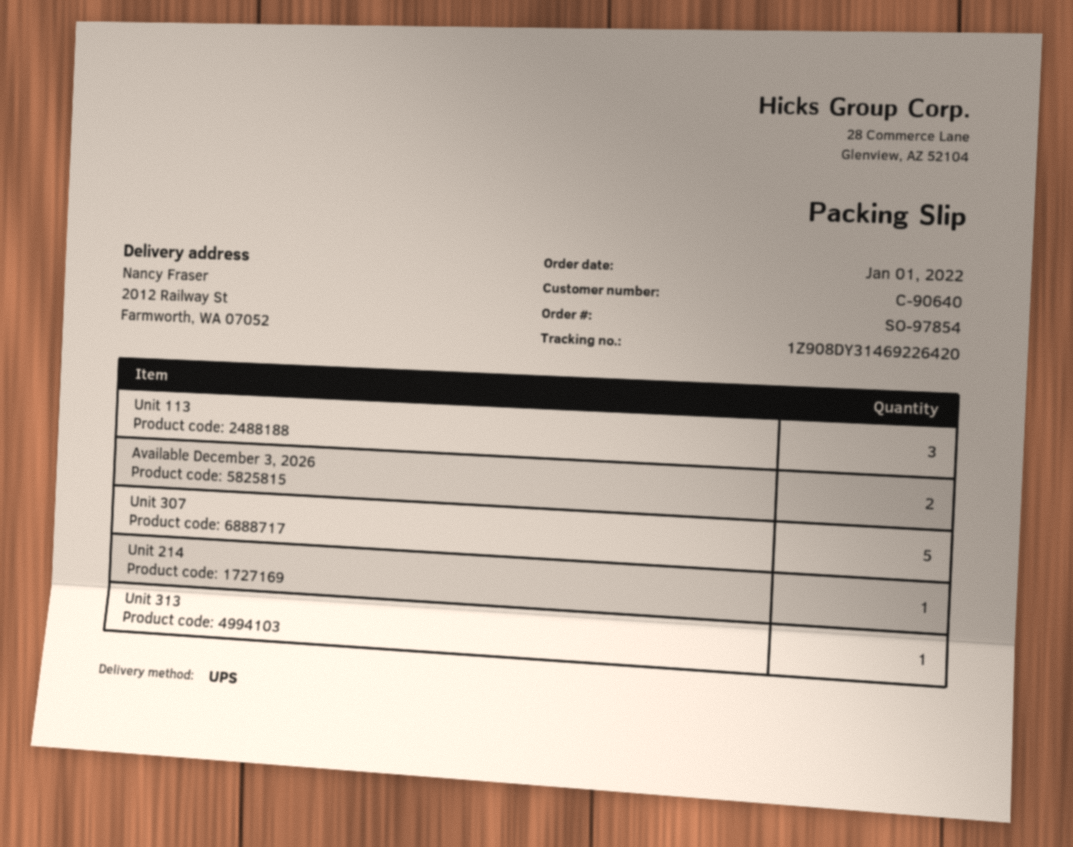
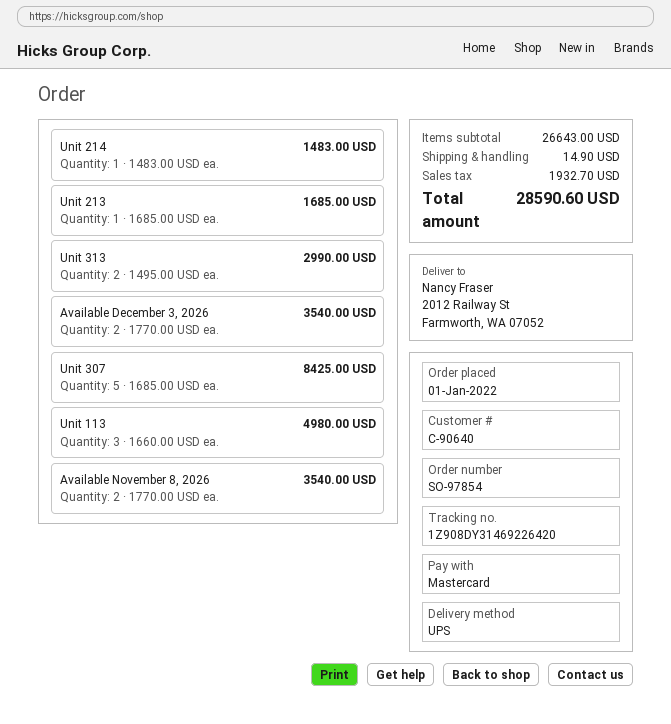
Unit 313: 1 -> 2
Unit 213: none -> 1
Available November 8, 2026: none -> 2

